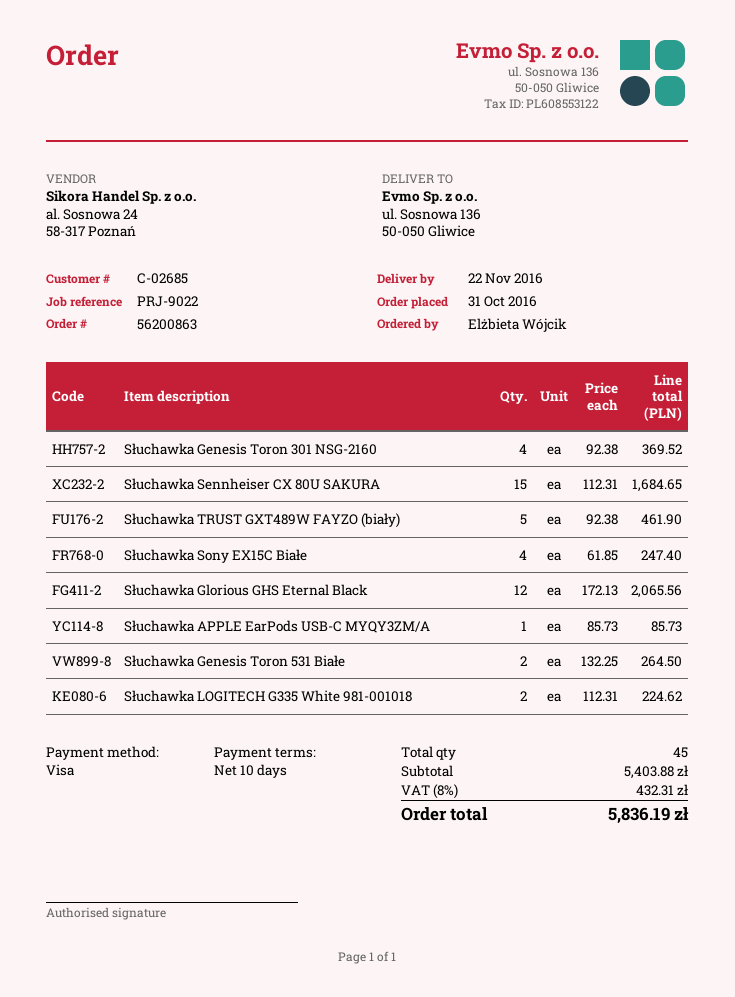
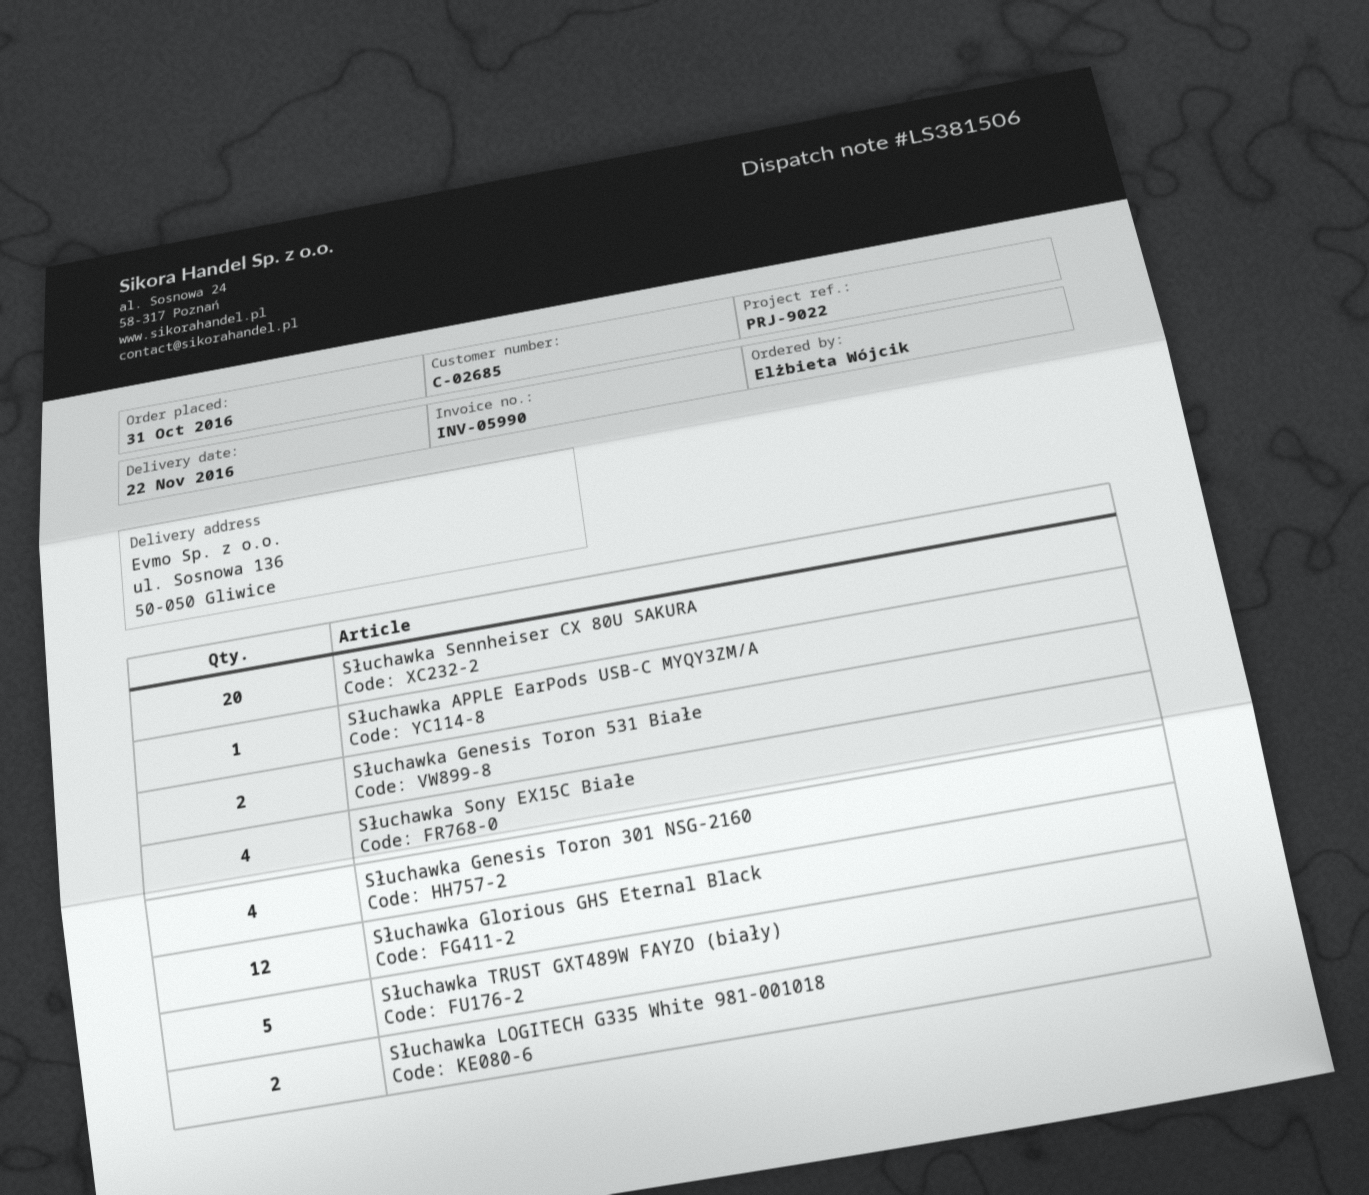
Słuchawka Sennheiser CX 80U SAKURA: 15 -> 20

